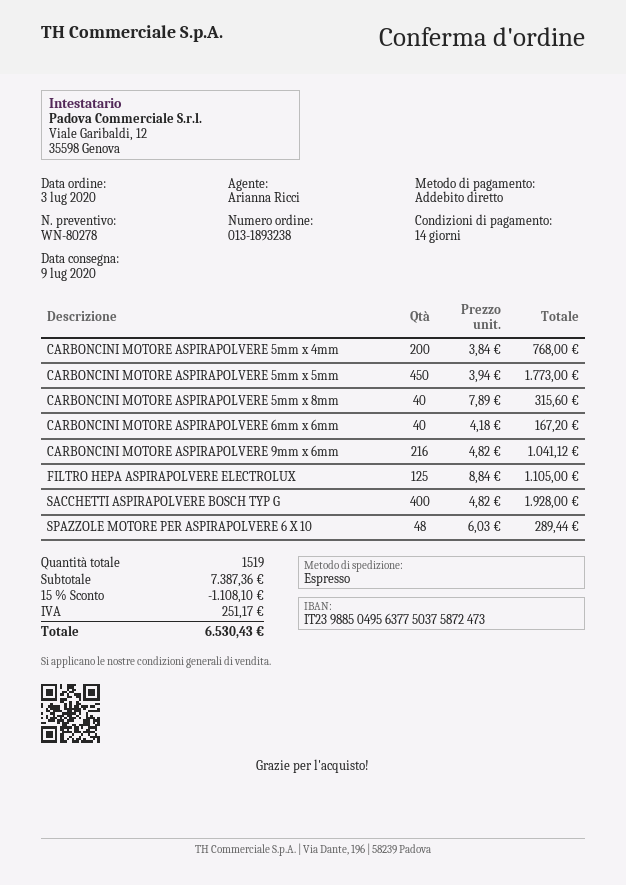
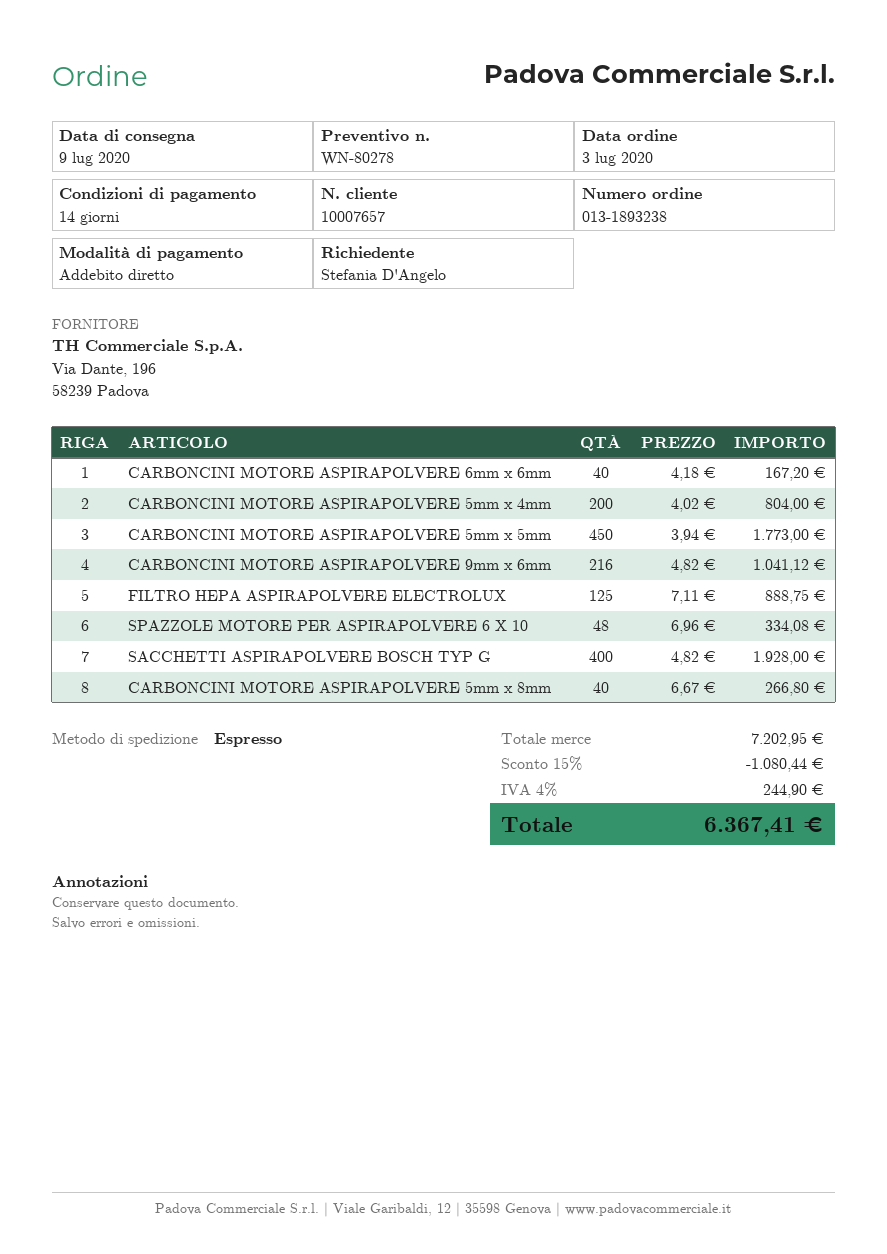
CARBONCINI MOTORE ASPIRAPOLVERE 5mm x 4mm: 200 x 3.84 = 768.00 -> 200 x 4.02 = 804.00
CARBONCINI MOTORE ASPIRAPOLVERE 5mm x 8mm: 40 x 7.89 = 315.60 -> 40 x 6.67 = 266.80
FILTRO HEPA ASPIRAPOLVERE ELECTROLUX: 125 x 8.84 = 1105.00 -> 125 x 7.11 = 888.75
SPAZZOLE MOTORE PER ASPIRAPOLVERE 6 X 10: 48 x 6.03 = 289.44 -> 48 x 6.96 = 334.08
subtotal: 7387.36 -> 7202.95
discount: 15% = 1108.10 -> 15% = 1080.44
tax: 251.17 -> 244.90
total: 6530.43 -> 6367.41

